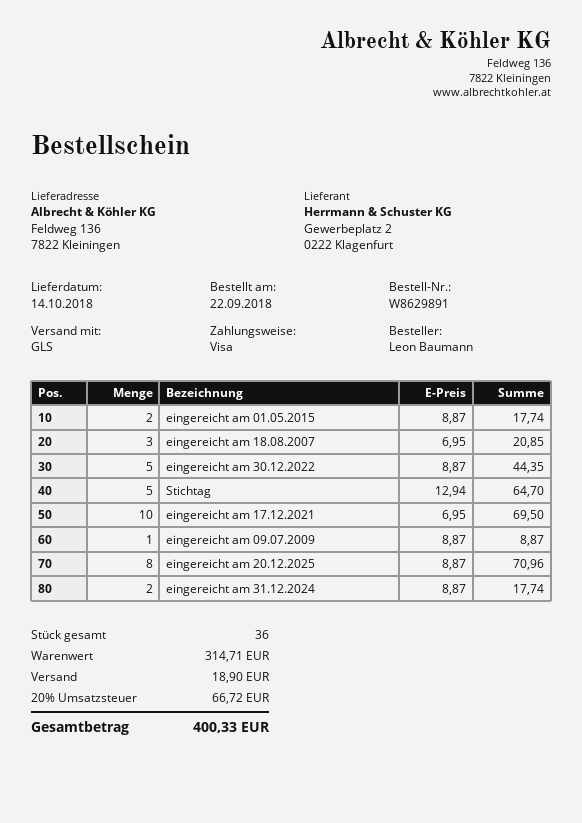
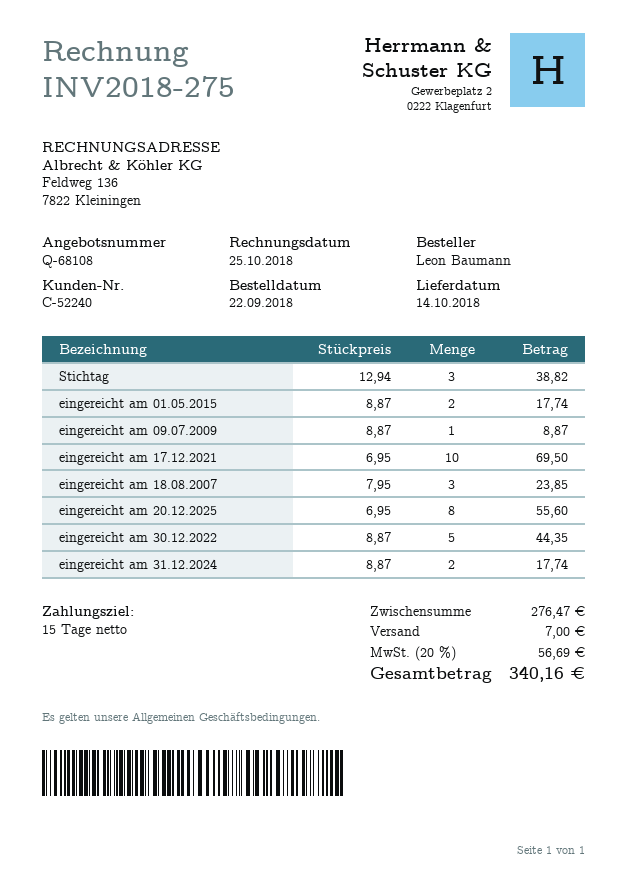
eingereicht am 18.08.2007: 3 x 6.95 = 20.85 -> 3 x 7.95 = 23.85
Stichtag: 5 x 12.94 = 64.70 -> 3 x 12.94 = 38.82
eingereicht am 20.12.2025: 8 x 8.87 = 70.96 -> 8 x 6.95 = 55.60
subtotal: 314.71 -> 276.47
shipping: 18.90 -> 7.00
tax: 20% = 66.72 -> 20% = 56.69
total: 400.33 -> 340.16

